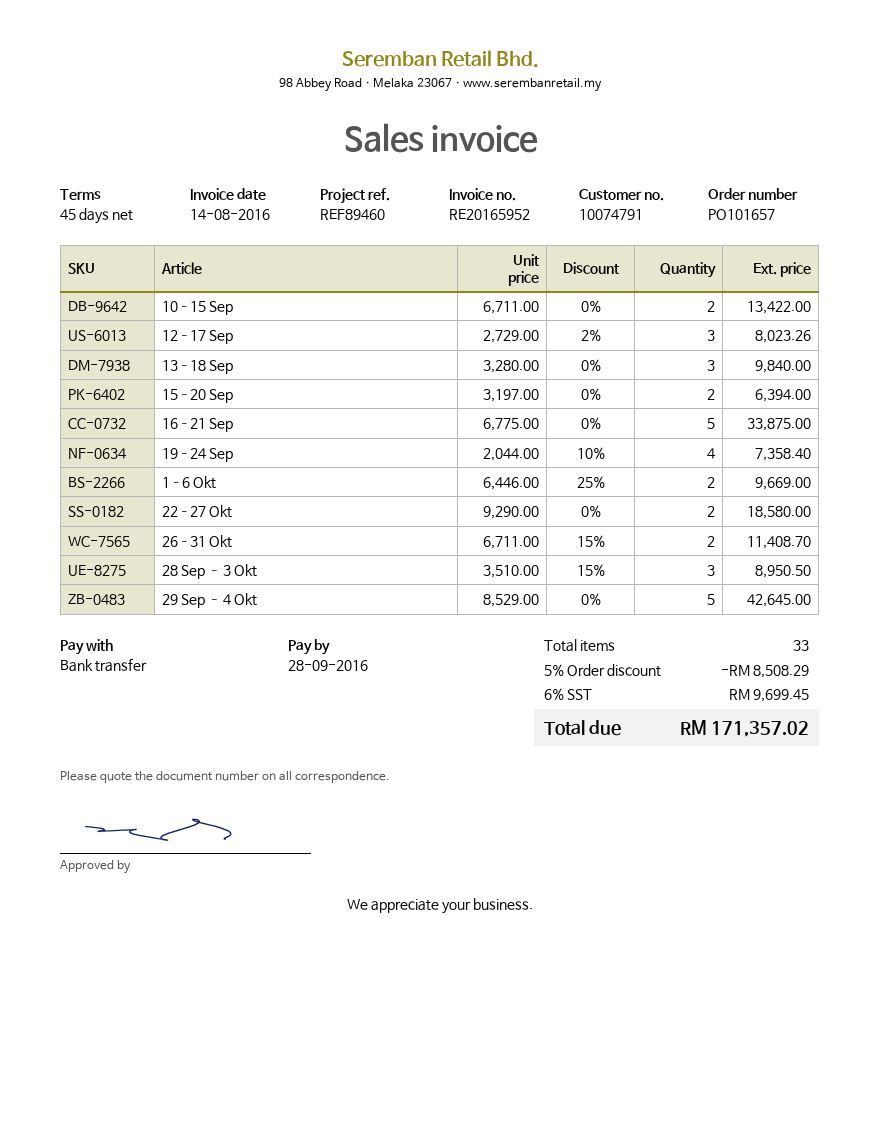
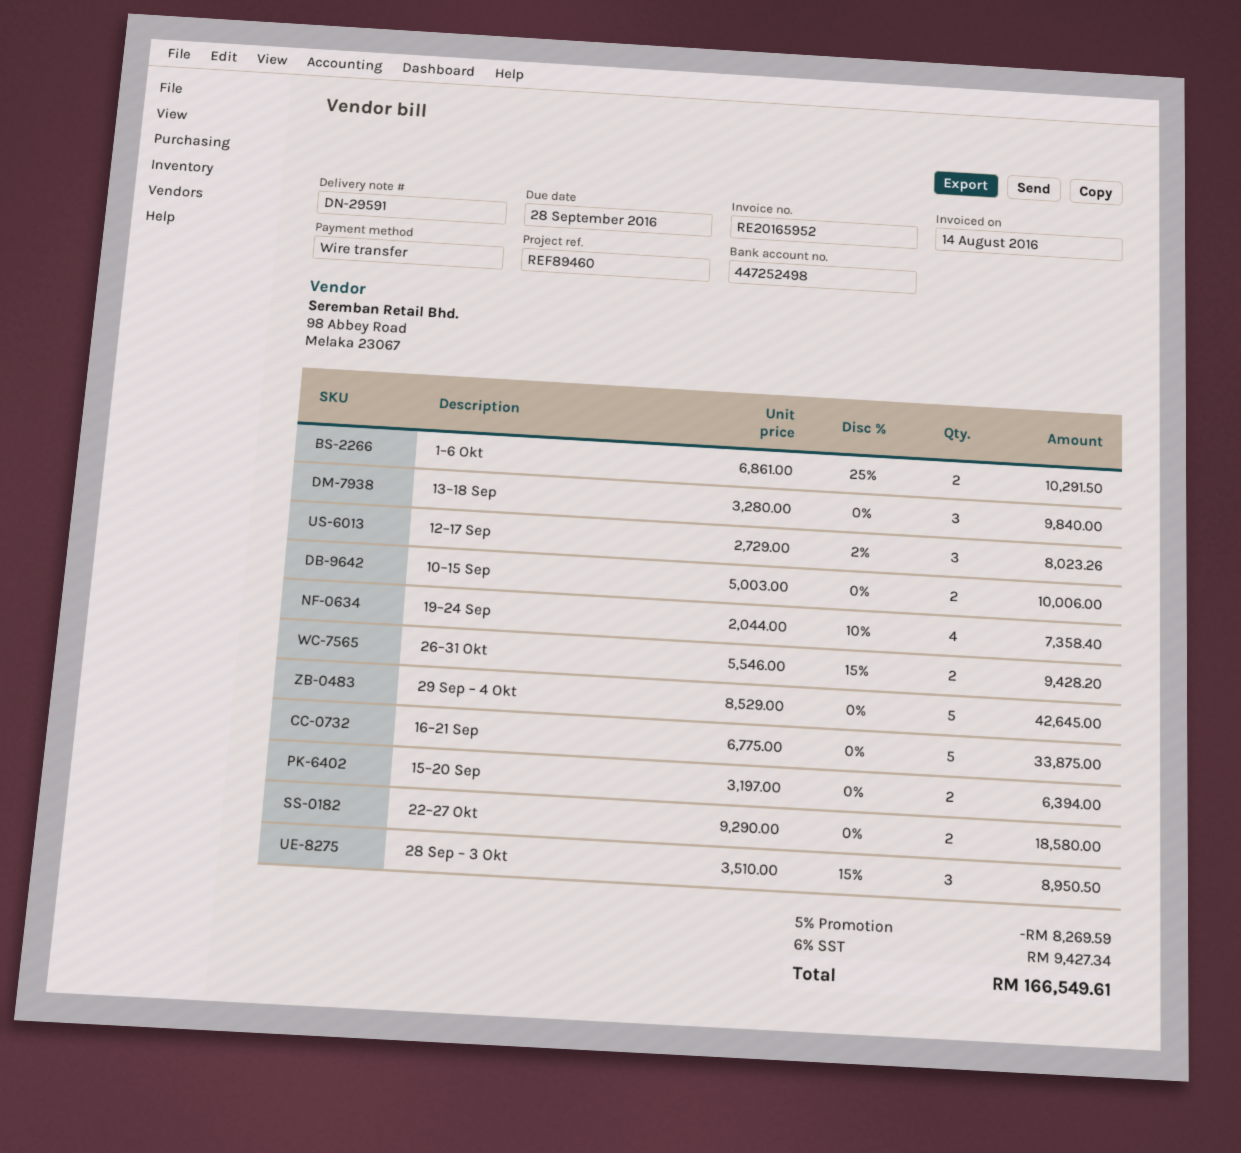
10–15 Sep: 2 x 6711.00 = 13422.00 -> 2 x 5003.00 = 10006.00
1–6 Okt: 2 x 6446.00 - 25% = 9669.00 -> 2 x 6861.00 - 25% = 10291.50
26–31 Okt: 2 x 6711.00 - 15% = 11408.70 -> 2 x 5546.00 - 15% = 9428.20
discount: 5% = 8508.29 -> 5% = 8269.59
tax: 6% = 9699.45 -> 6% = 9427.34
total: 171357.02 -> 166549.61

